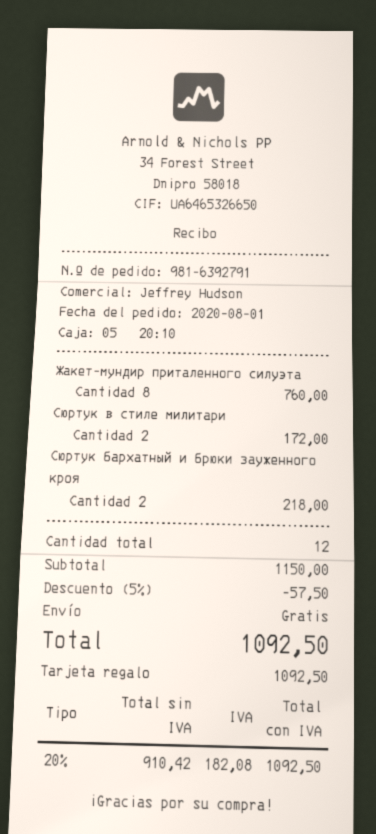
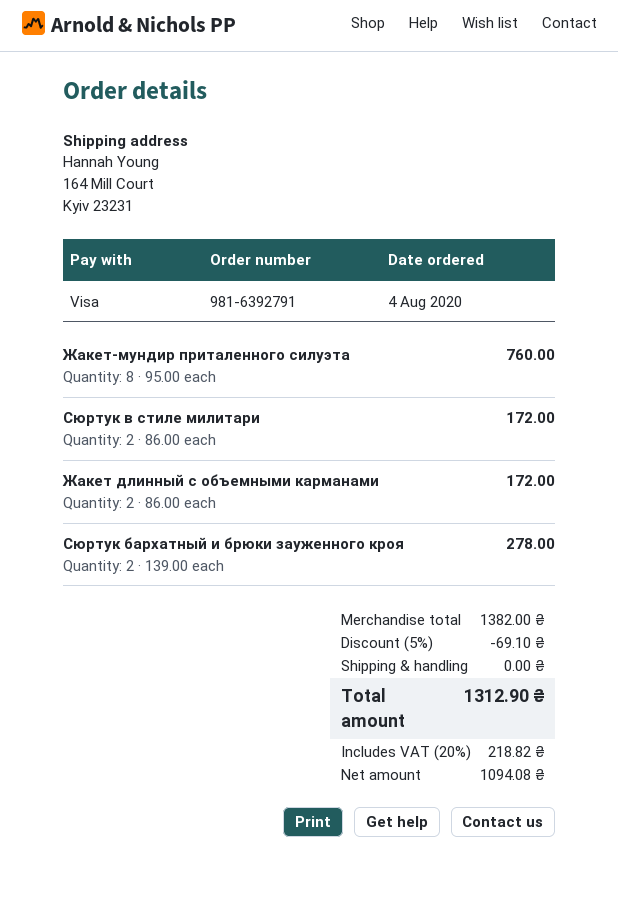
order date: 2020-08-01 -> 2020-08-04
payment method: gift card -> Visa
Сюртук бархатный и брюки зауженного кроя: 2 for 218.00 -> 2 for 278.00
Жакет длинный с объемными карманами: none -> 2 for 172.00
subtotal: 1150.00 -> 1382.00
discount: 5% = 57.50 -> 5% = 69.10
net: 910.42 -> 1094.08
tax: 20% = 182.08 -> 20% = 218.82
total: 1092.50 -> 1312.90

